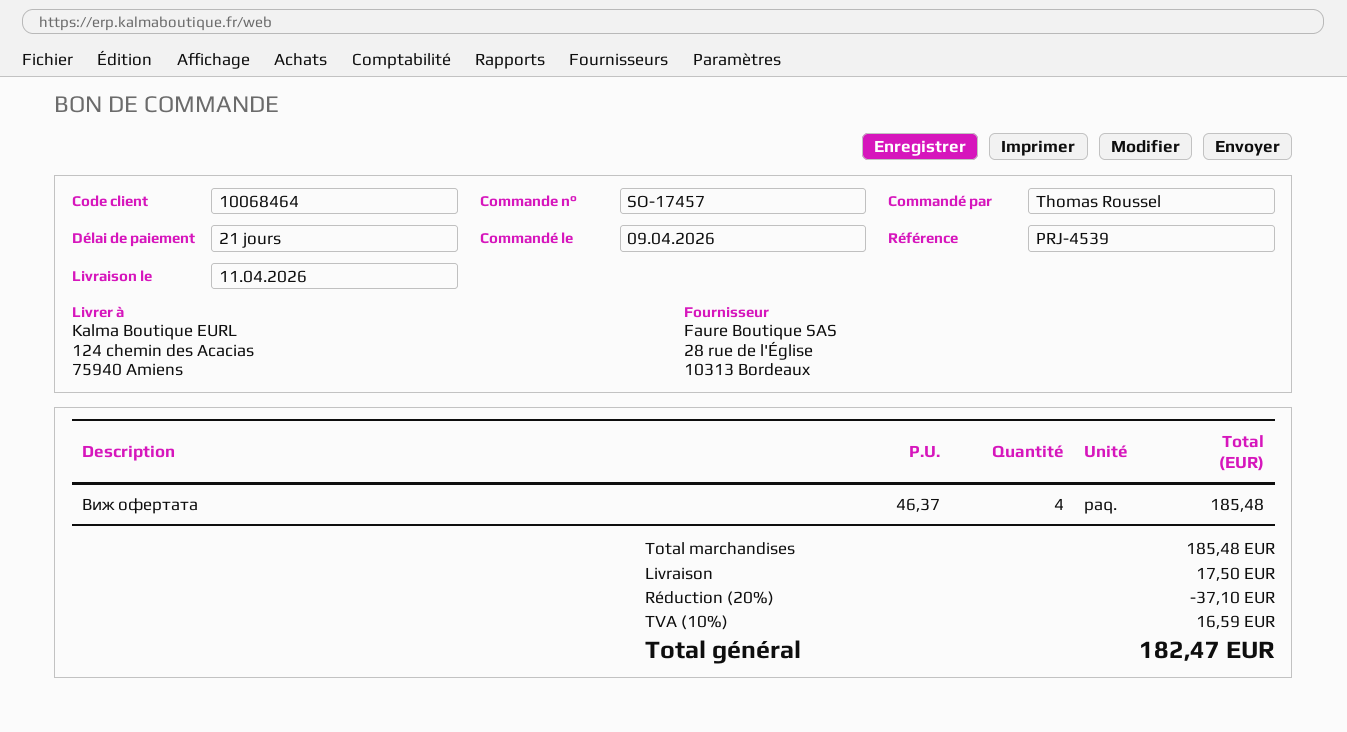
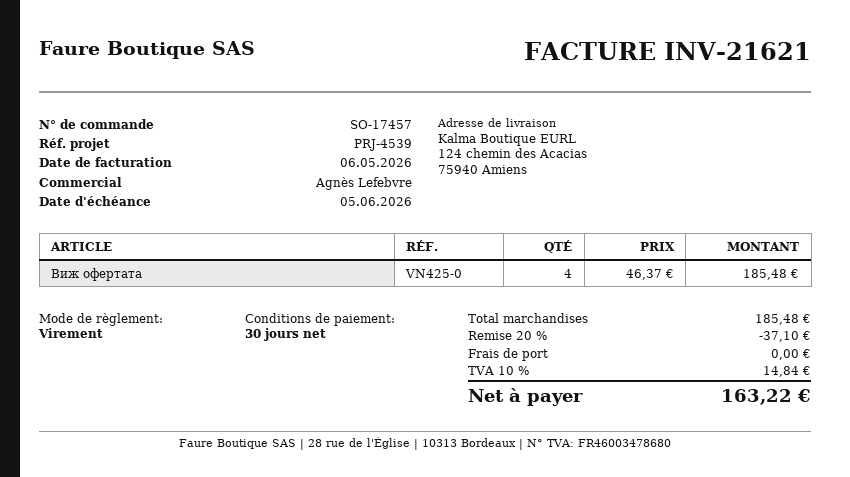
payment terms: 21 days -> 30 days
shipping: 17.50 -> 0.00
tax: 10% = 16.59 -> 10% = 14.84
total: 182.47 -> 163.22

